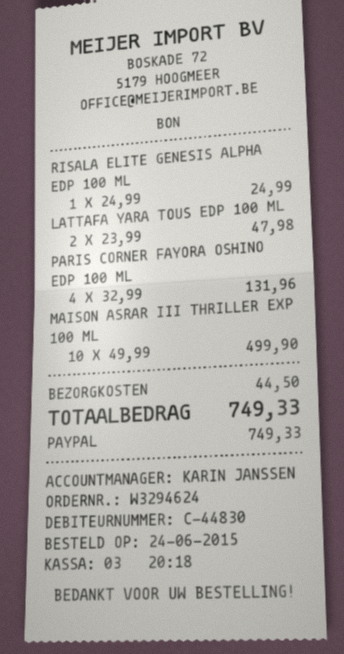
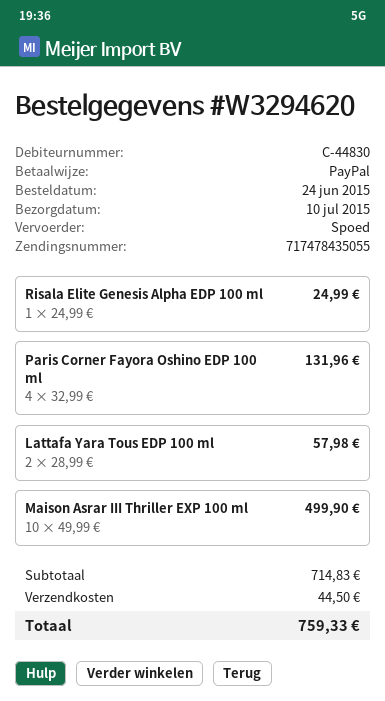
order number: W3294624 -> W3294620
LATTAFA YARA TOUS EDP 100 ML: 2 x 23.99 = 47.98 -> 2 x 28.99 = 57.98
total: 749.33 -> 759.33

